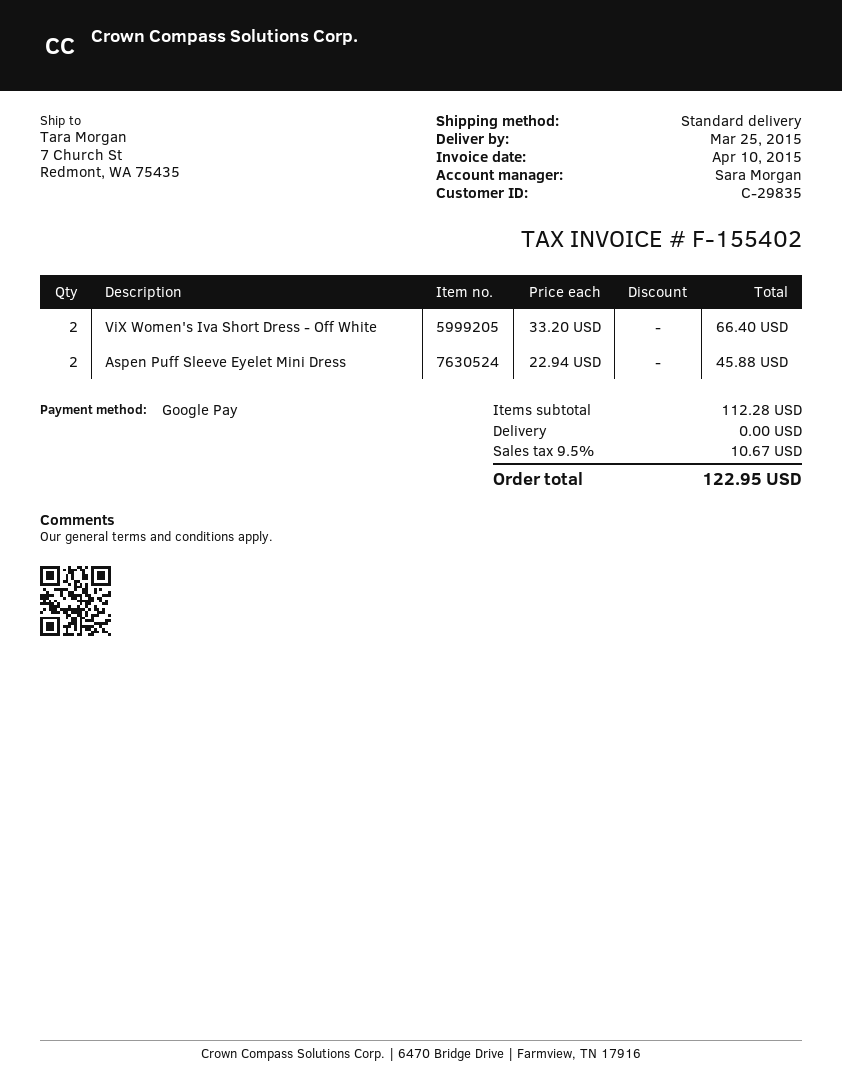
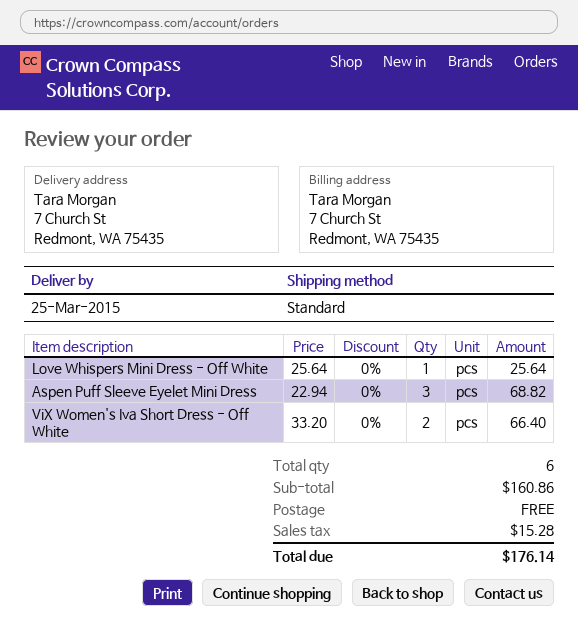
Aspen Puff Sleeve Eyelet Mini Dress: 2 x 22.94 = 45.88 -> 3 x 22.94 = 68.82
Love Whispers Mini Dress - Off White: none -> 1 x 25.64 = 25.64
subtotal: 112.28 -> 160.86
tax: 10.67 -> 15.28
total: 122.95 -> 176.14

